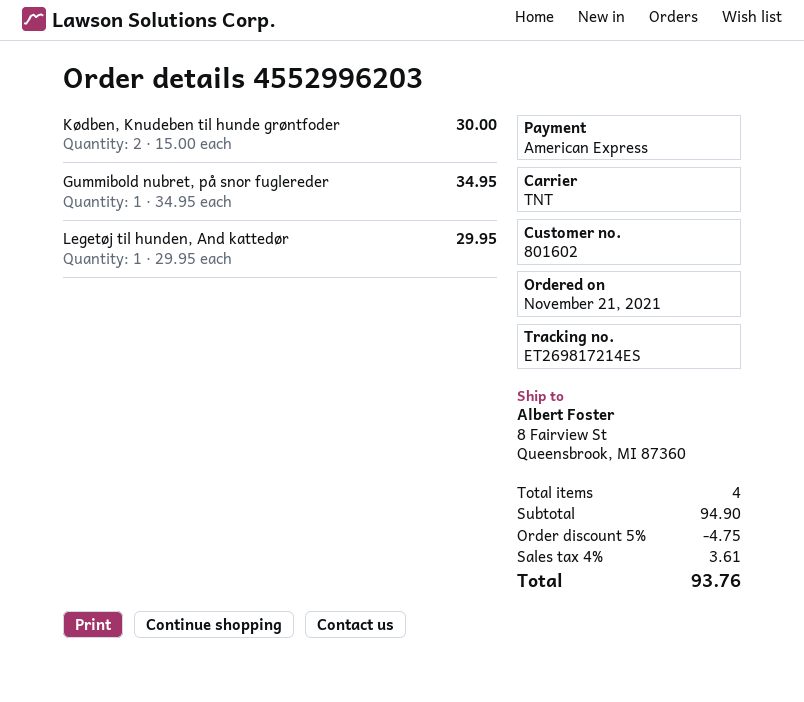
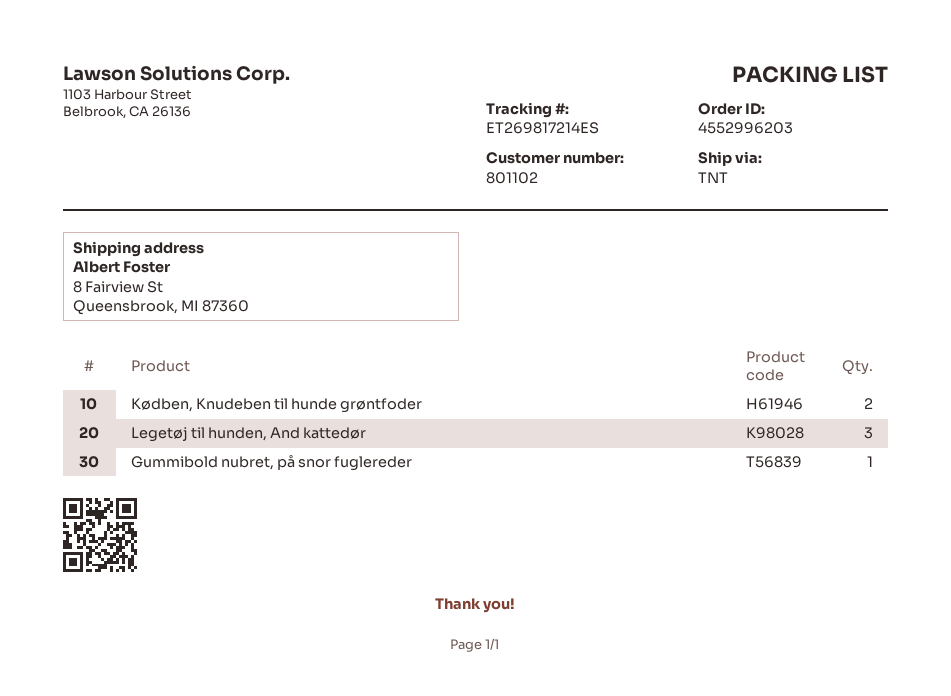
customer number: 801602 -> 801102
Legetøj til hunden, And kattedør: 1 -> 3

